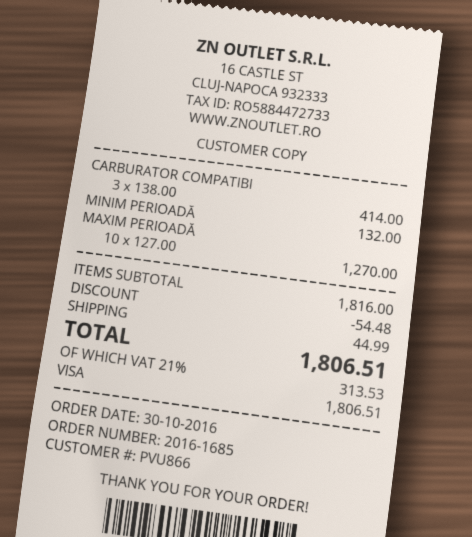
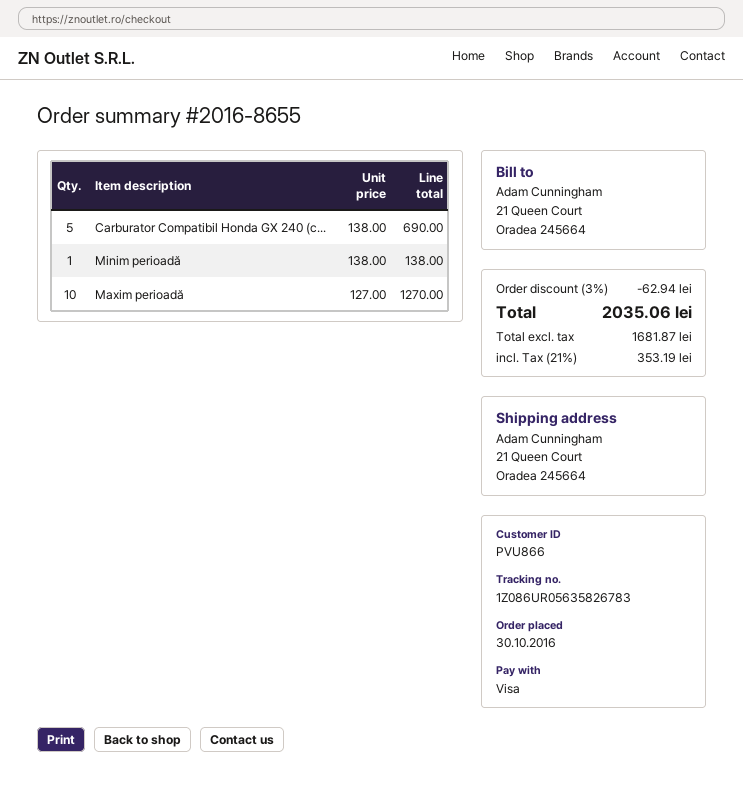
order number: 2016-1685 -> 2016-8655
CARBURATOR COMPATIBI: 3 x 138.00 = 414.00 -> 5 x 138.00 = 690.00
MINIM PERIOADĂ: 1 x 132.00 = 132.00 -> 1 x 138.00 = 138.00
discount: 54.48 -> 62.94
shipping: 44.99 -> none
tax: 21% = 313.53 -> 21% = 353.19
total: 1806.51 -> 2035.06

